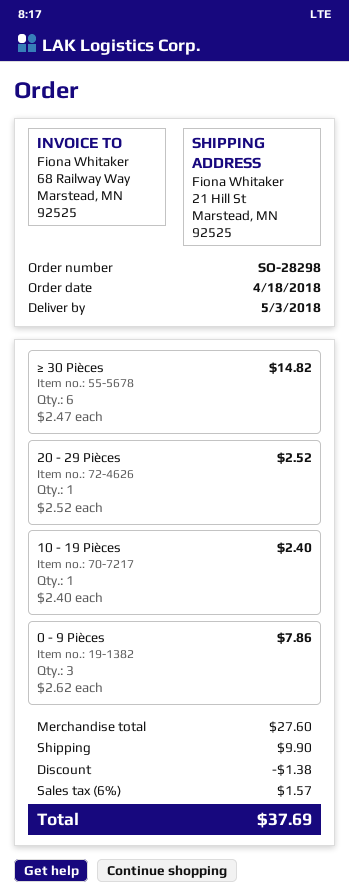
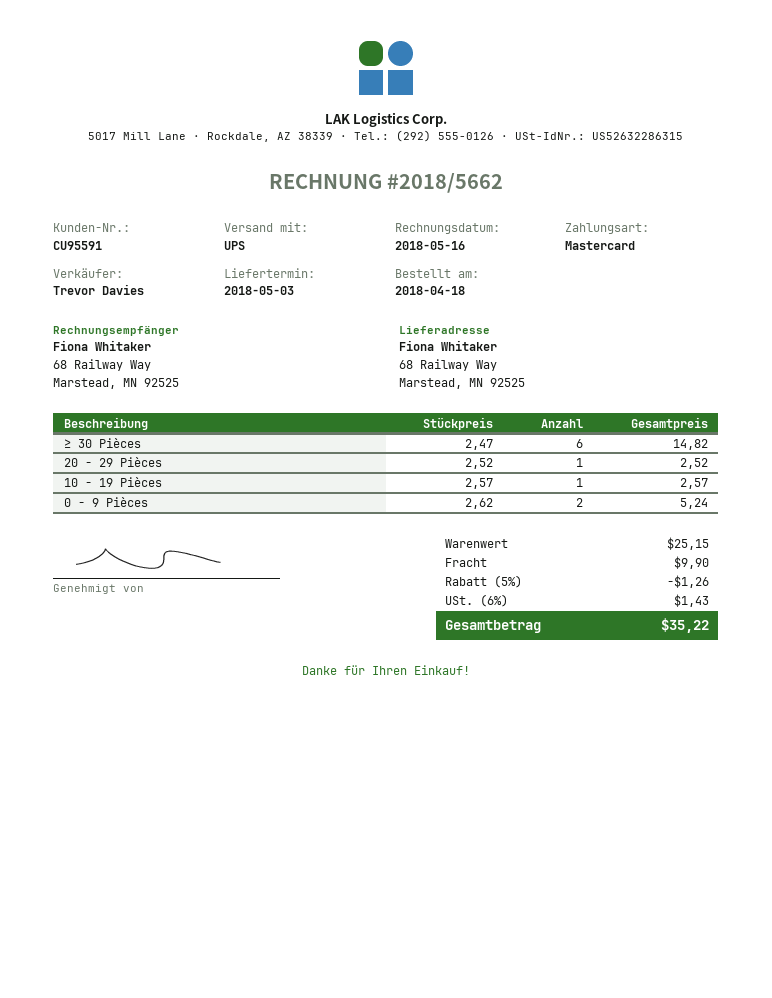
ship to: 21 Hill St, Marstead, MN 92525 -> 68 Railway Way, Marstead, MN 92525
10 - 19 Pièces: 1 x 2.40 = 2.40 -> 1 x 2.57 = 2.57
0 - 9 Pièces: 3 x 2.62 = 7.86 -> 2 x 2.62 = 5.24
subtotal: 27.60 -> 25.15
discount: 1.38 -> 1.26
tax: 6% = 1.57 -> 6% = 1.43
total: 37.69 -> 35.22

